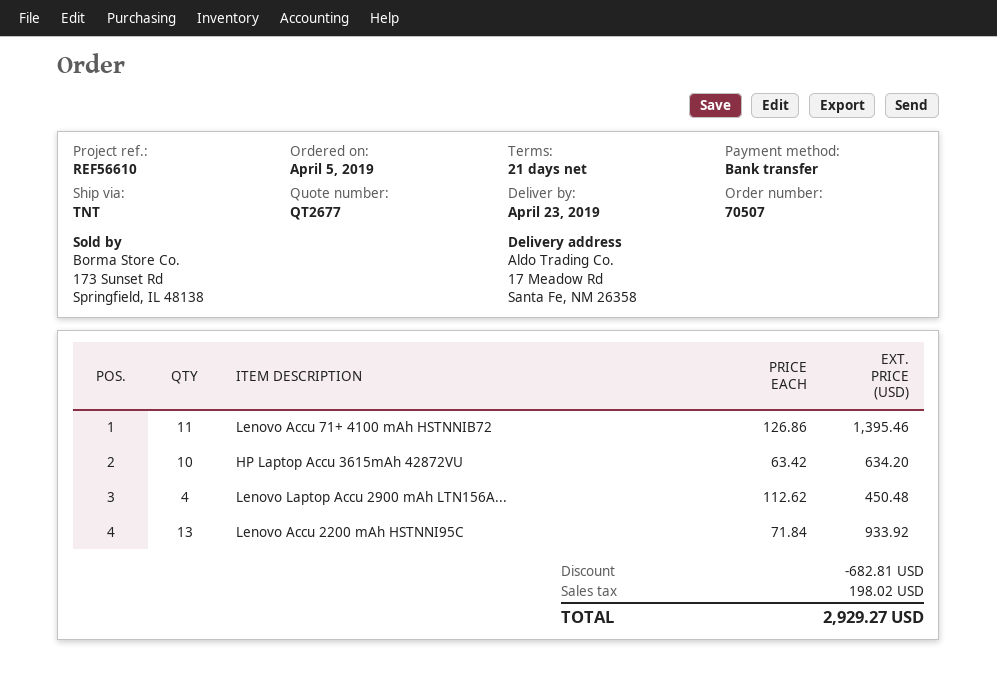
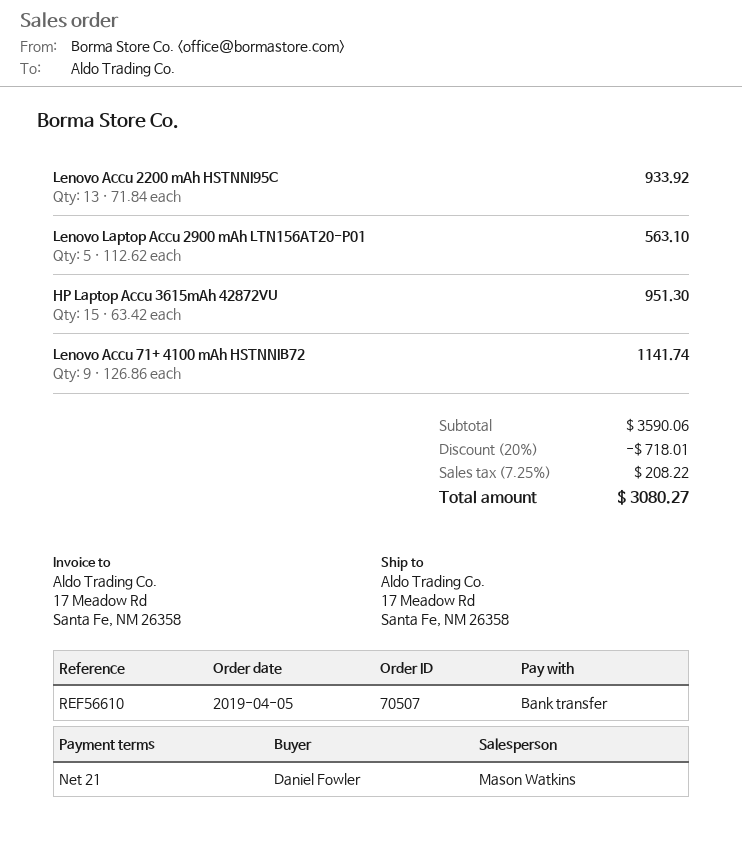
Lenovo Accu 71+ 4100 mAh HSTNNIB72: 11 x 126.86 = 1395.46 -> 9 x 126.86 = 1141.74
HP Laptop Accu 3615mAh 42872VU: 10 x 63.42 = 634.20 -> 15 x 63.42 = 951.30
Lenovo Laptop Accu 2900 mAh LTN156A...: 4 x 112.62 = 450.48 -> 5 x 112.62 = 563.10
discount: 682.81 -> 718.01
tax: 198.02 -> 208.22
total: 2929.27 -> 3080.27

